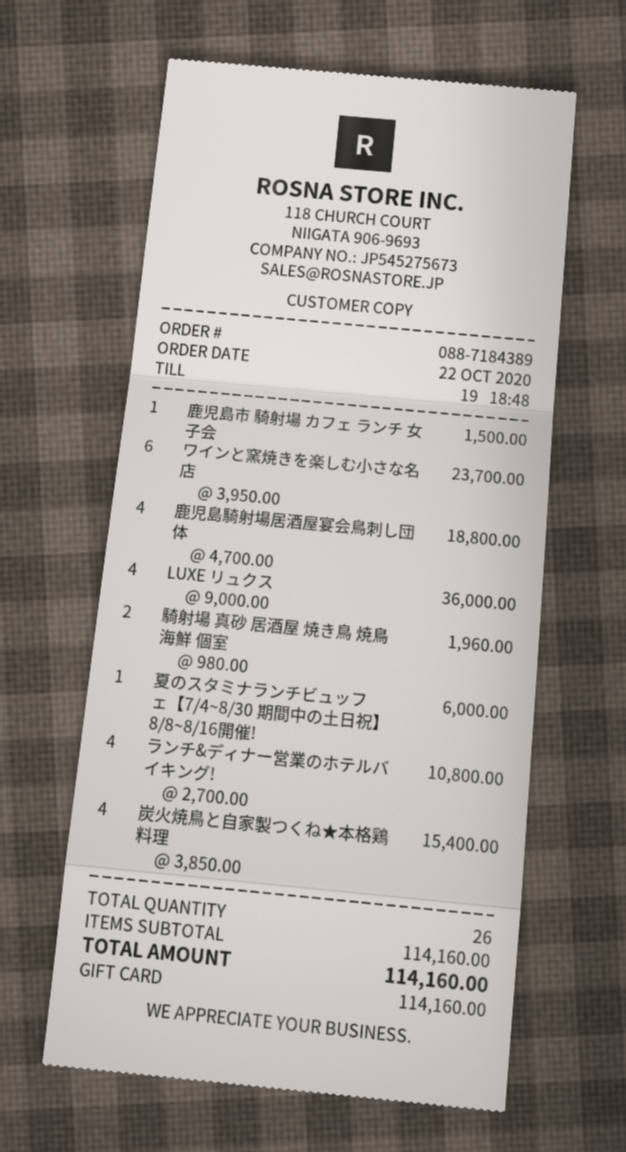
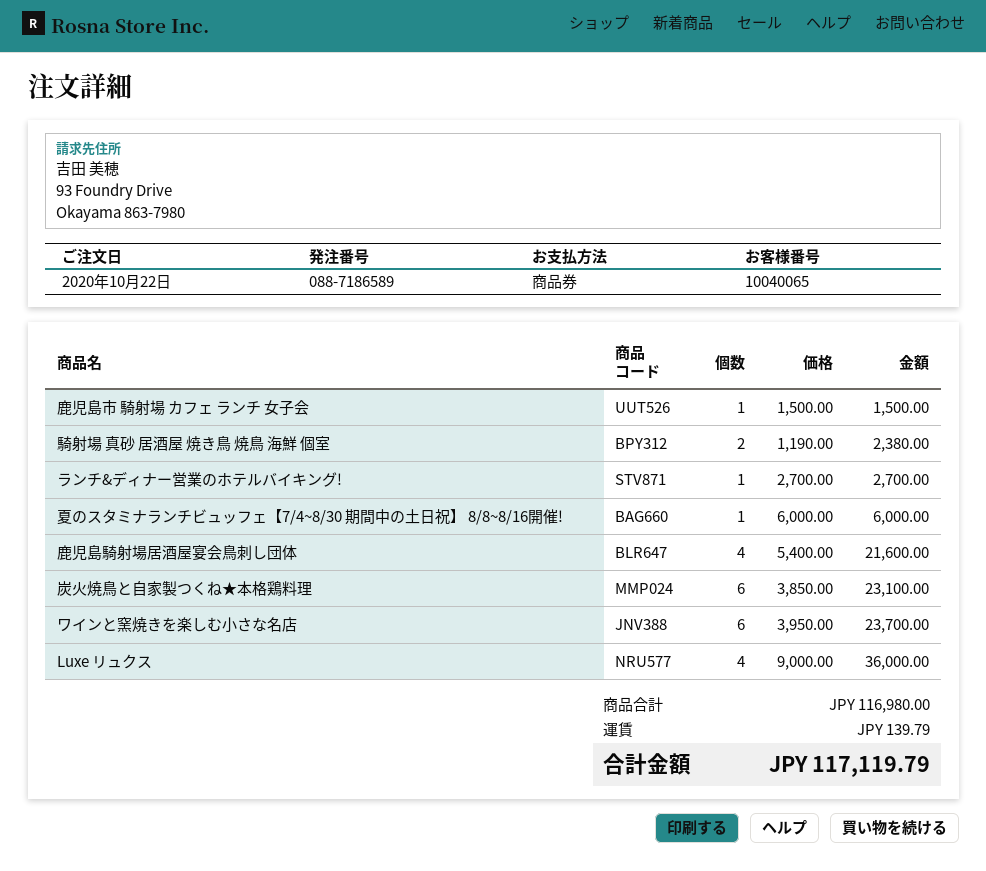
order number: 088-7184389 -> 088-7186589
鹿児島騎射場居酒屋宴会鳥刺し団体: 4 x 4700.00 = 18800.00 -> 4 x 5400.00 = 21600.00
騎射場 真砂 居酒屋 焼き鳥 焼鳥 海鮮 個室: 2 x 980.00 = 1960.00 -> 2 x 1190.00 = 2380.00
ランチ&ディナー営業のホテルバイキング!: 4 x 2700.00 = 10800.00 -> 1 x 2700.00 = 2700.00
炭火焼鳥と自家製つくね★本格鶏料理: 4 x 3850.00 = 15400.00 -> 6 x 3850.00 = 23100.00
subtotal: 114160.00 -> 116980.00
shipping: none -> 139.79
total: 114160.00 -> 117119.79

